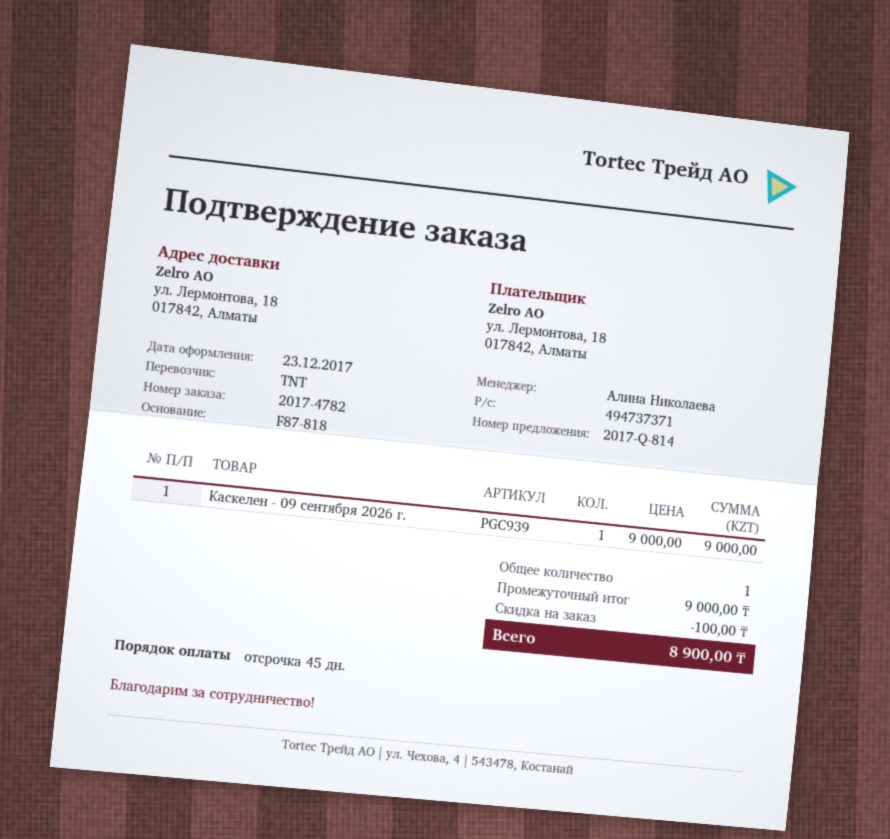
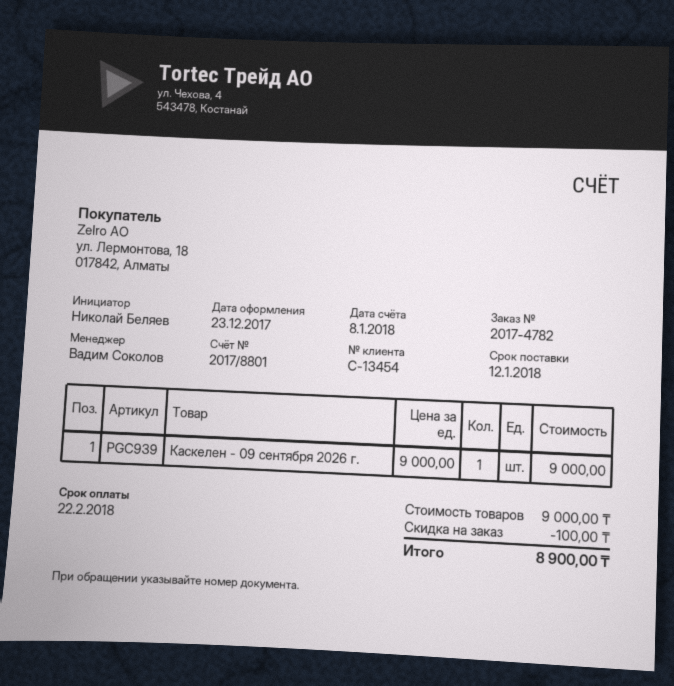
sales rep: Алина Николаева -> Вадим Соколов

